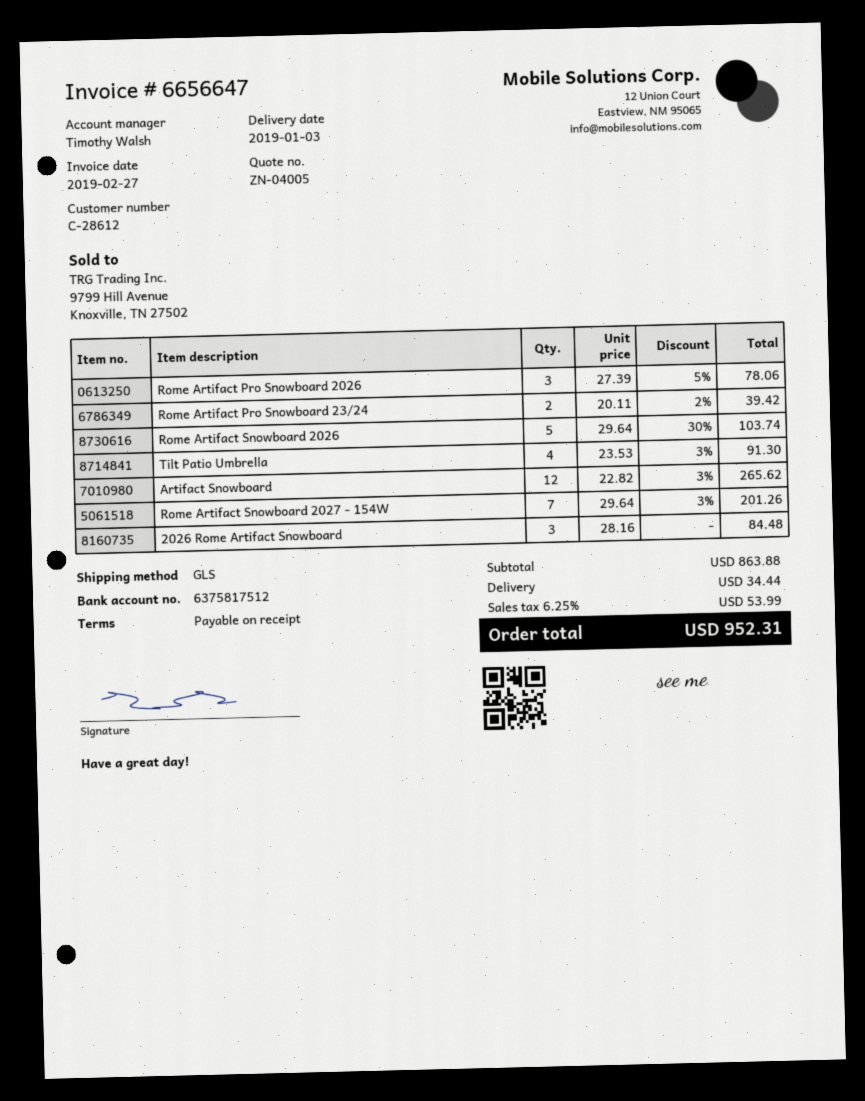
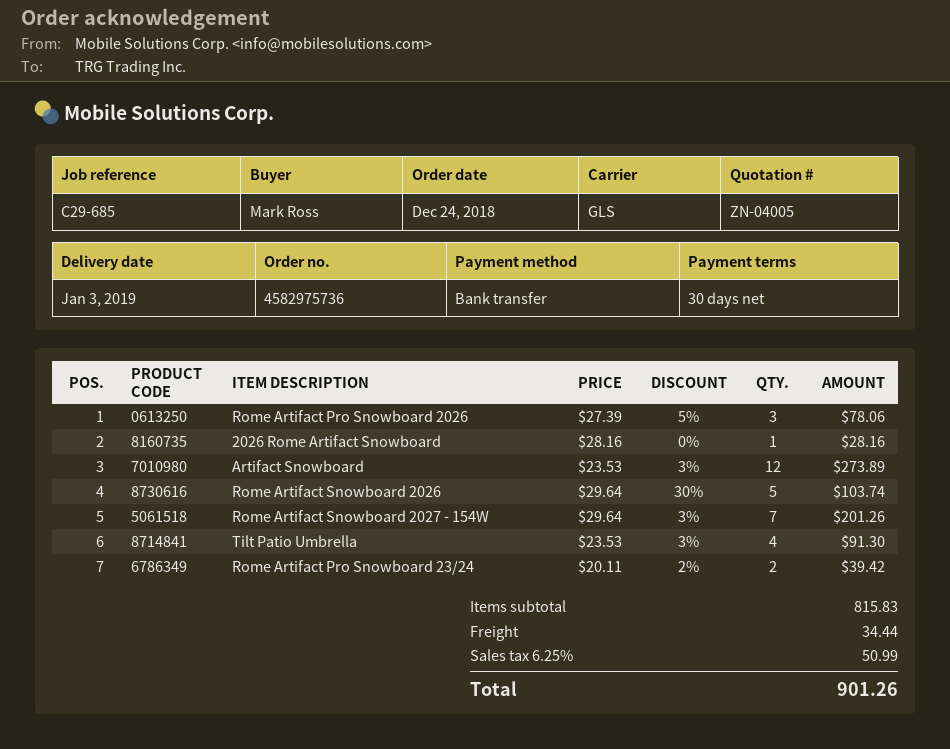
payment terms: on receipt -> 30 days
Artifact Snowboard: 12 x 22.82 - 3% = 265.62 -> 12 x 23.53 - 3% = 273.89
2026 Rome Artifact Snowboard: 3 x 28.16 = 84.48 -> 1 x 28.16 = 28.16
subtotal: 863.88 -> 815.83
tax: 6.25% = 53.99 -> 6.25% = 50.99
total: 952.31 -> 901.26

